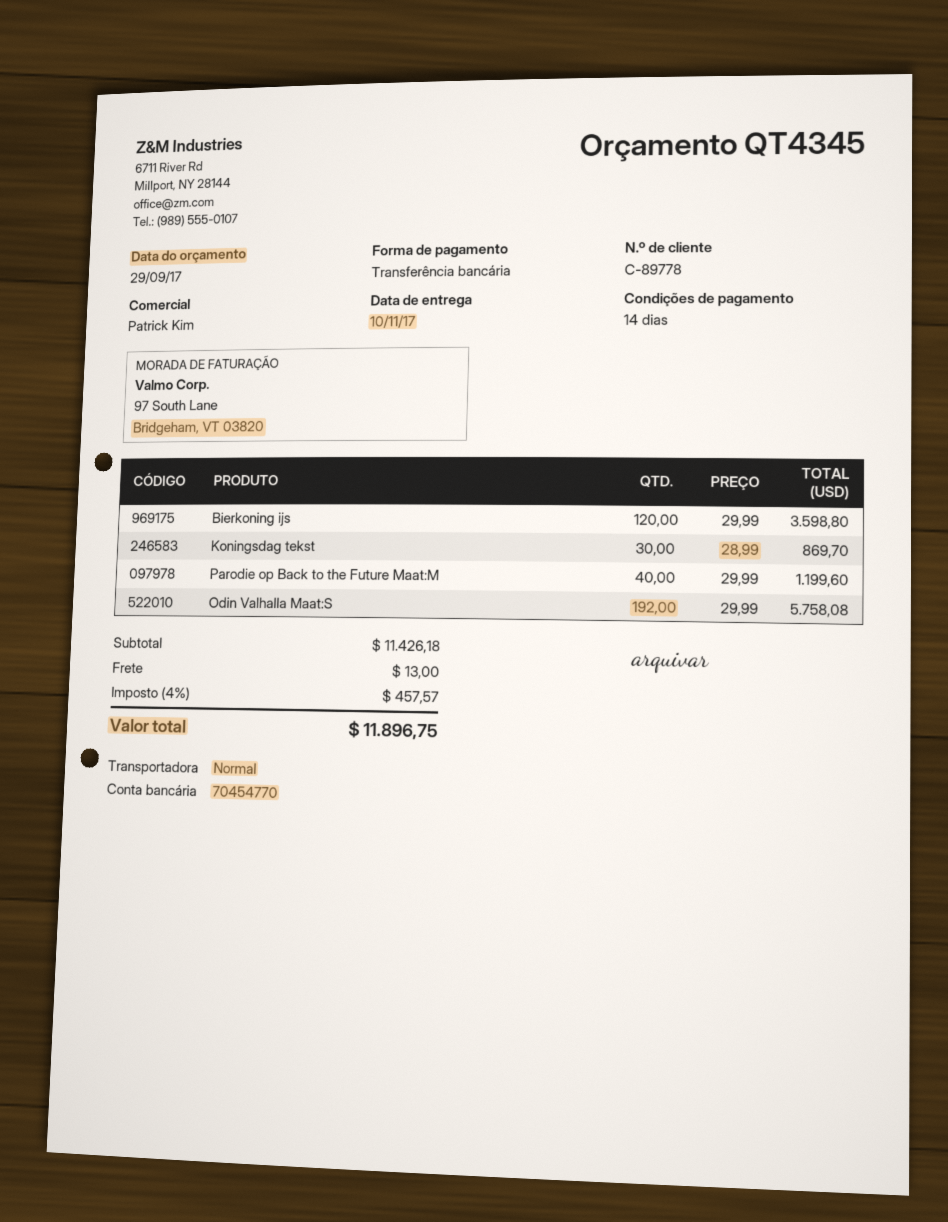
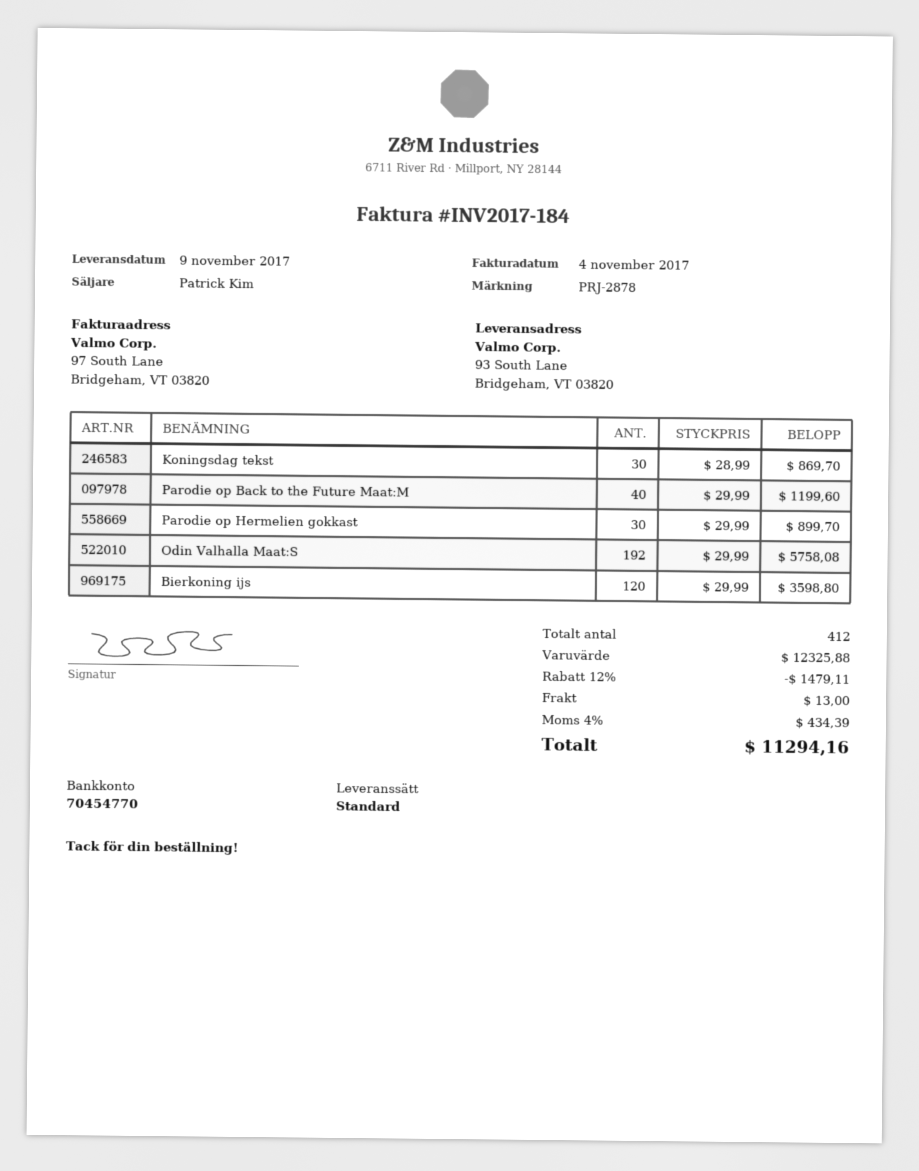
delivery date: 2017-11-10 -> 2017-11-09
Parodie op Hermelien gokkast: none -> 30 x 29.99 = 899.70
subtotal: 11426.18 -> 12325.88
discount: none -> 12% = 1479.11
tax: 4% = 457.57 -> 4% = 434.39
total: 11896.75 -> 11294.16

